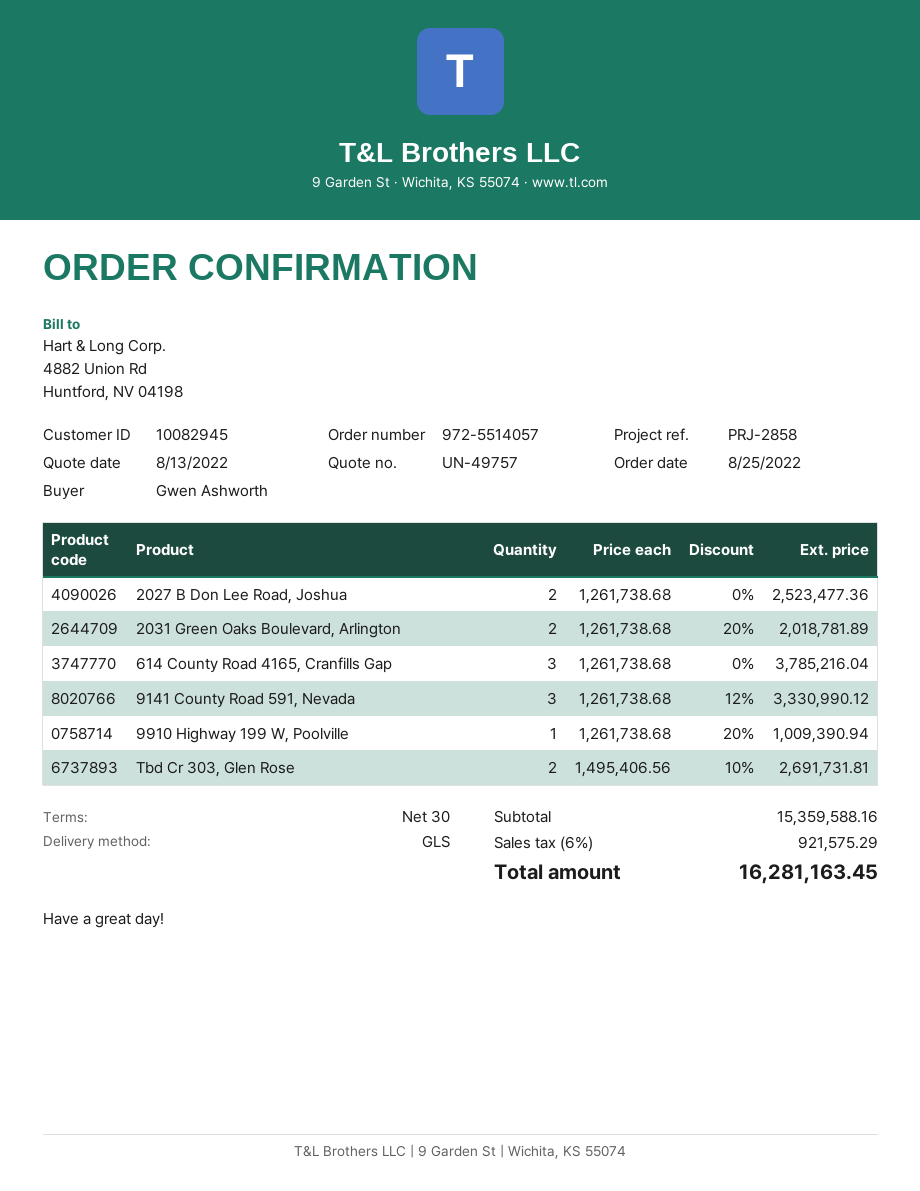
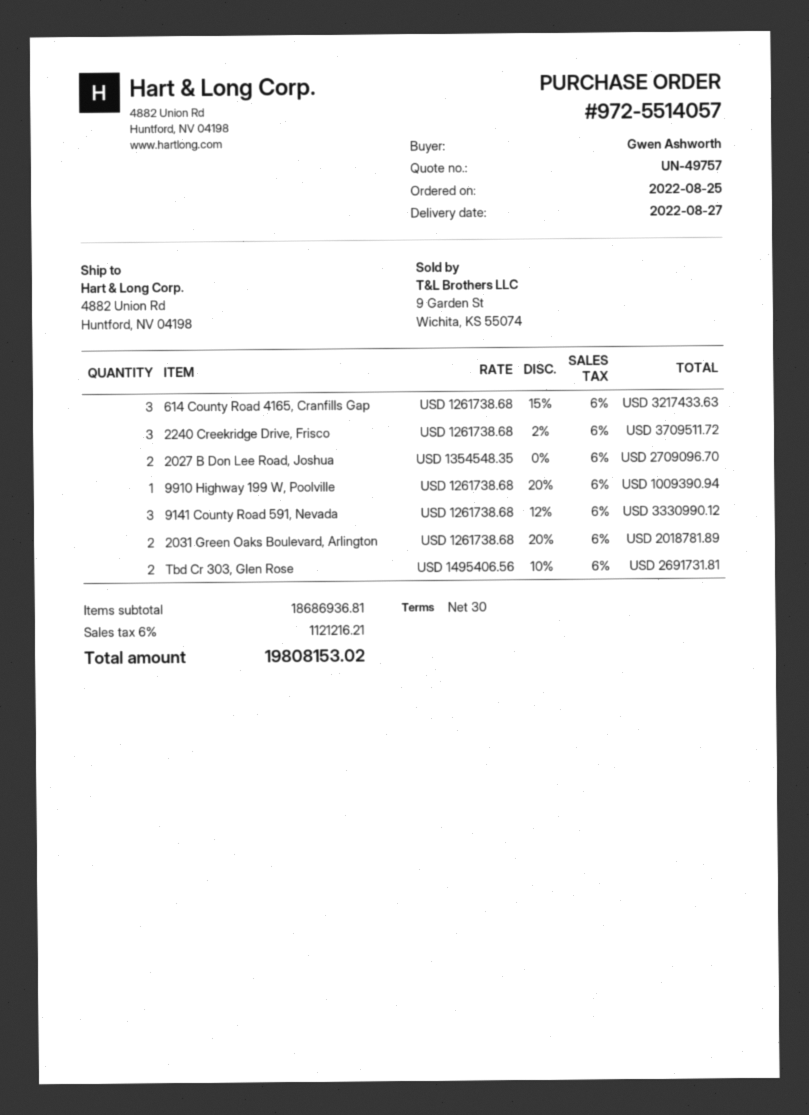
2027 B Don Lee Road, Joshua: 2 x 1261738.68 = 2523477.36 -> 2 x 1354548.35 = 2709096.70
614 County Road 4165, Cranfills Gap: 3 x 1261738.68 = 3785216.04 -> 3 x 1261738.68 - 15% = 3217433.63
2240 Creekridge Drive, Frisco: none -> 3 x 1261738.68 - 2% = 3709511.72
subtotal: 15359588.16 -> 18686936.81
tax: 6% = 921575.29 -> 6% = 1121216.21
total: 16281163.45 -> 19808153.02

